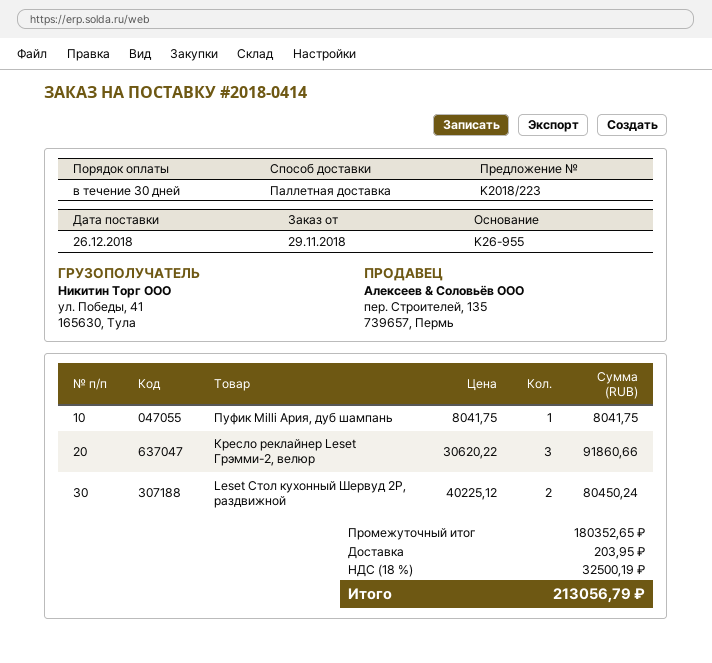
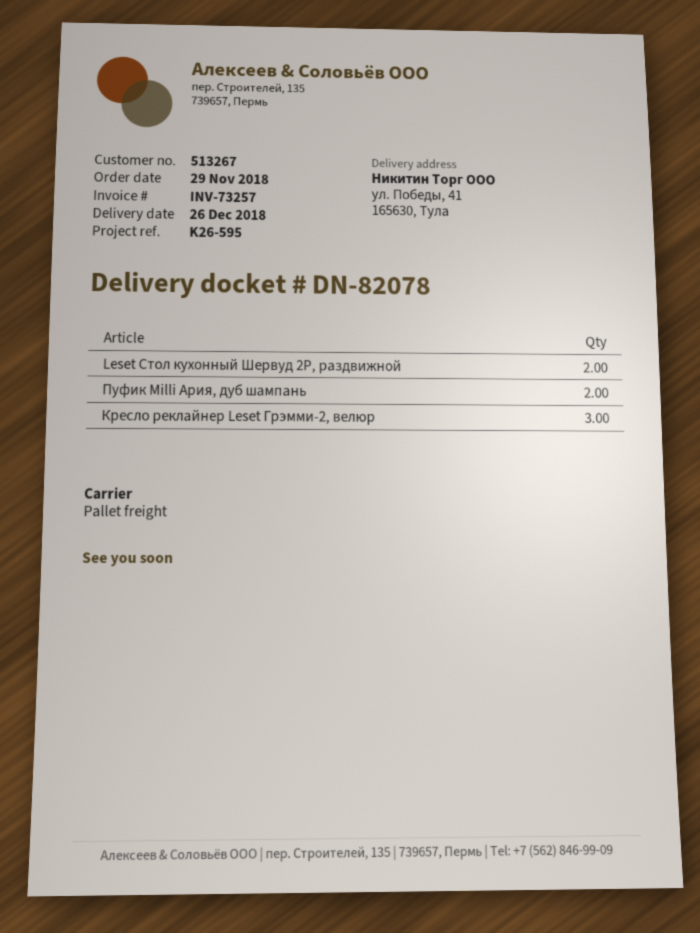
reference: K26-955 -> K26-595
Пуфик Milli Ария, дуб шампань: 1 -> 2

